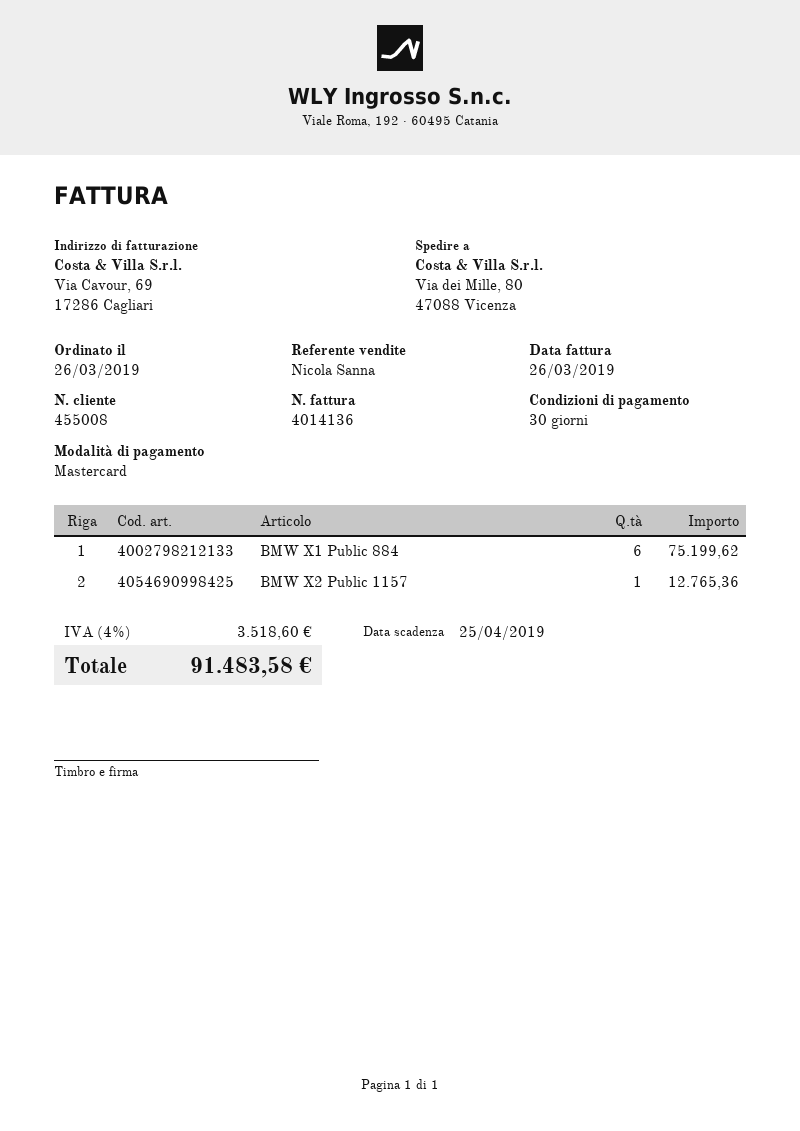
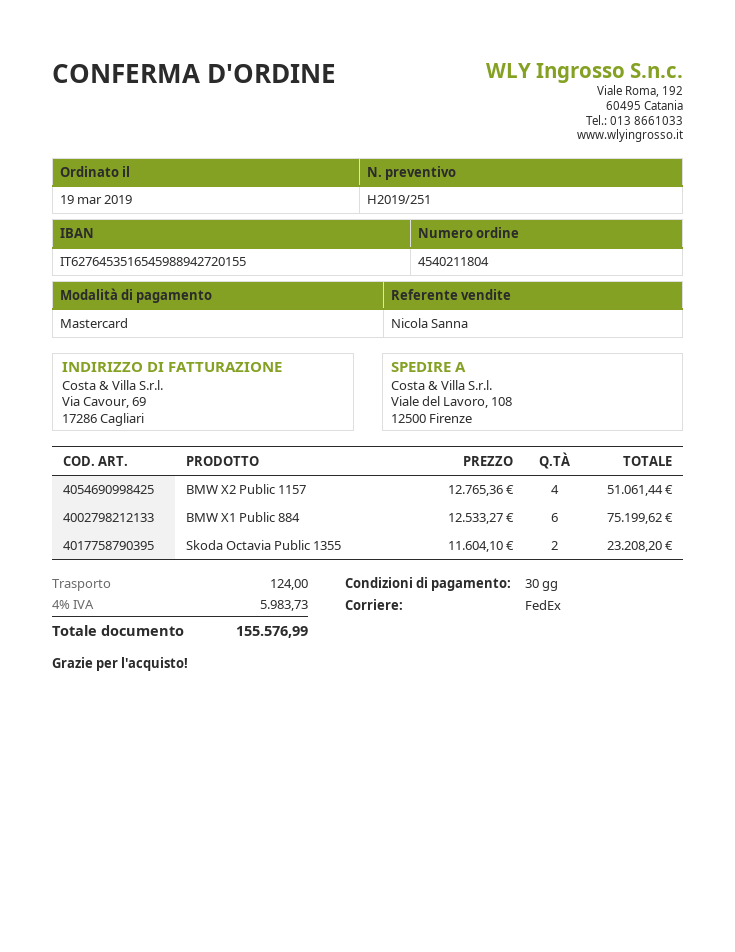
order date: 2019-03-26 -> 2019-03-19
ship to: Via dei Mille, 80, 47088 Vicenza -> Viale del Lavoro, 108, 12500 Firenze
BMW X2 Public 1157: 1 for 12765.36 -> 4 for 51061.44
Skoda Octavia Public 1355: none -> 2 for 23208.20
shipping: none -> 124.00
tax: 4% = 3518.60 -> 4% = 5983.73
total: 91483.58 -> 155576.99

